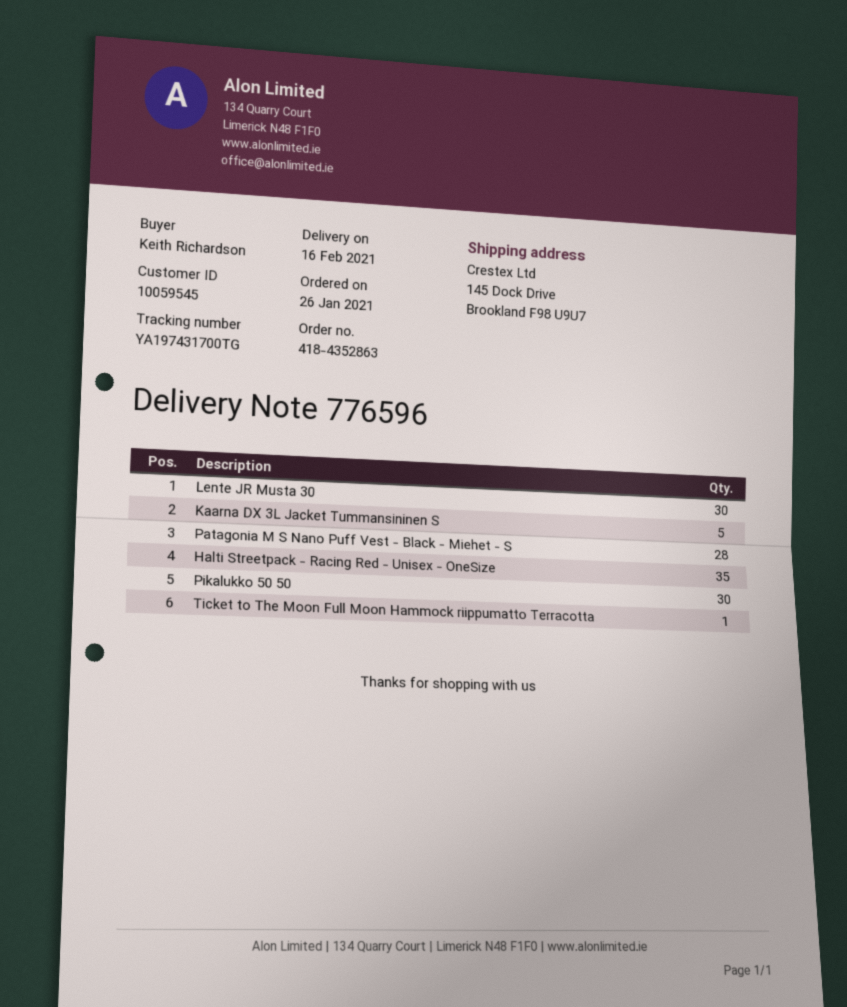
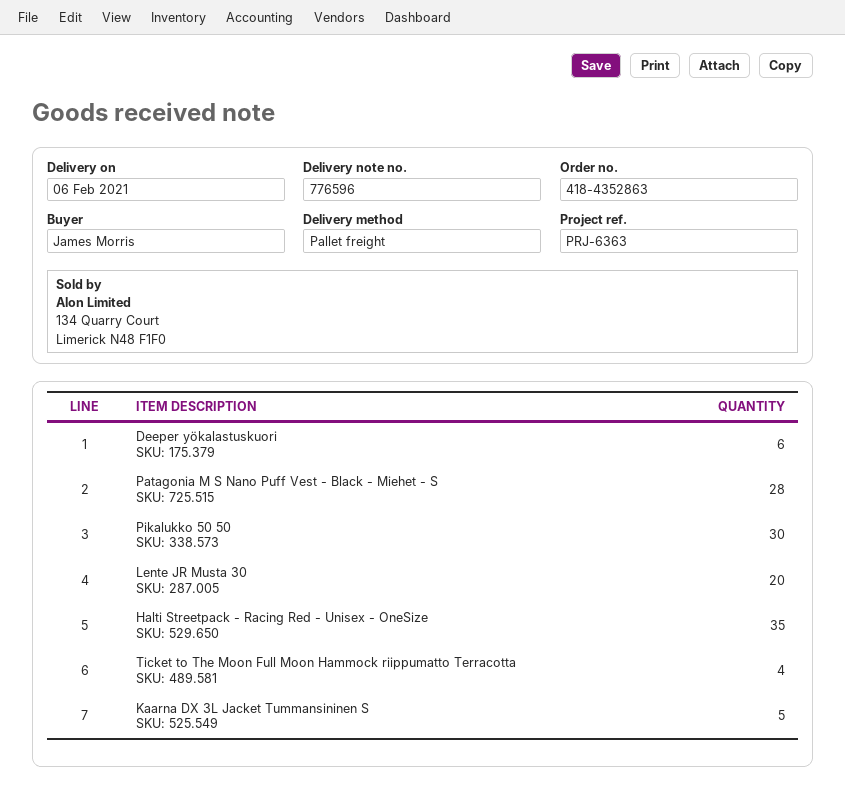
delivery date: 2021-02-16 -> 2021-02-06
ordered by: Keith Richardson -> James Morris
Lente JR Musta 30: 30 -> 20
Ticket to The Moon Full Moon Hammock riippumatto Terracotta: 1 -> 4
Deeper yökalastuskuori: none -> 6

